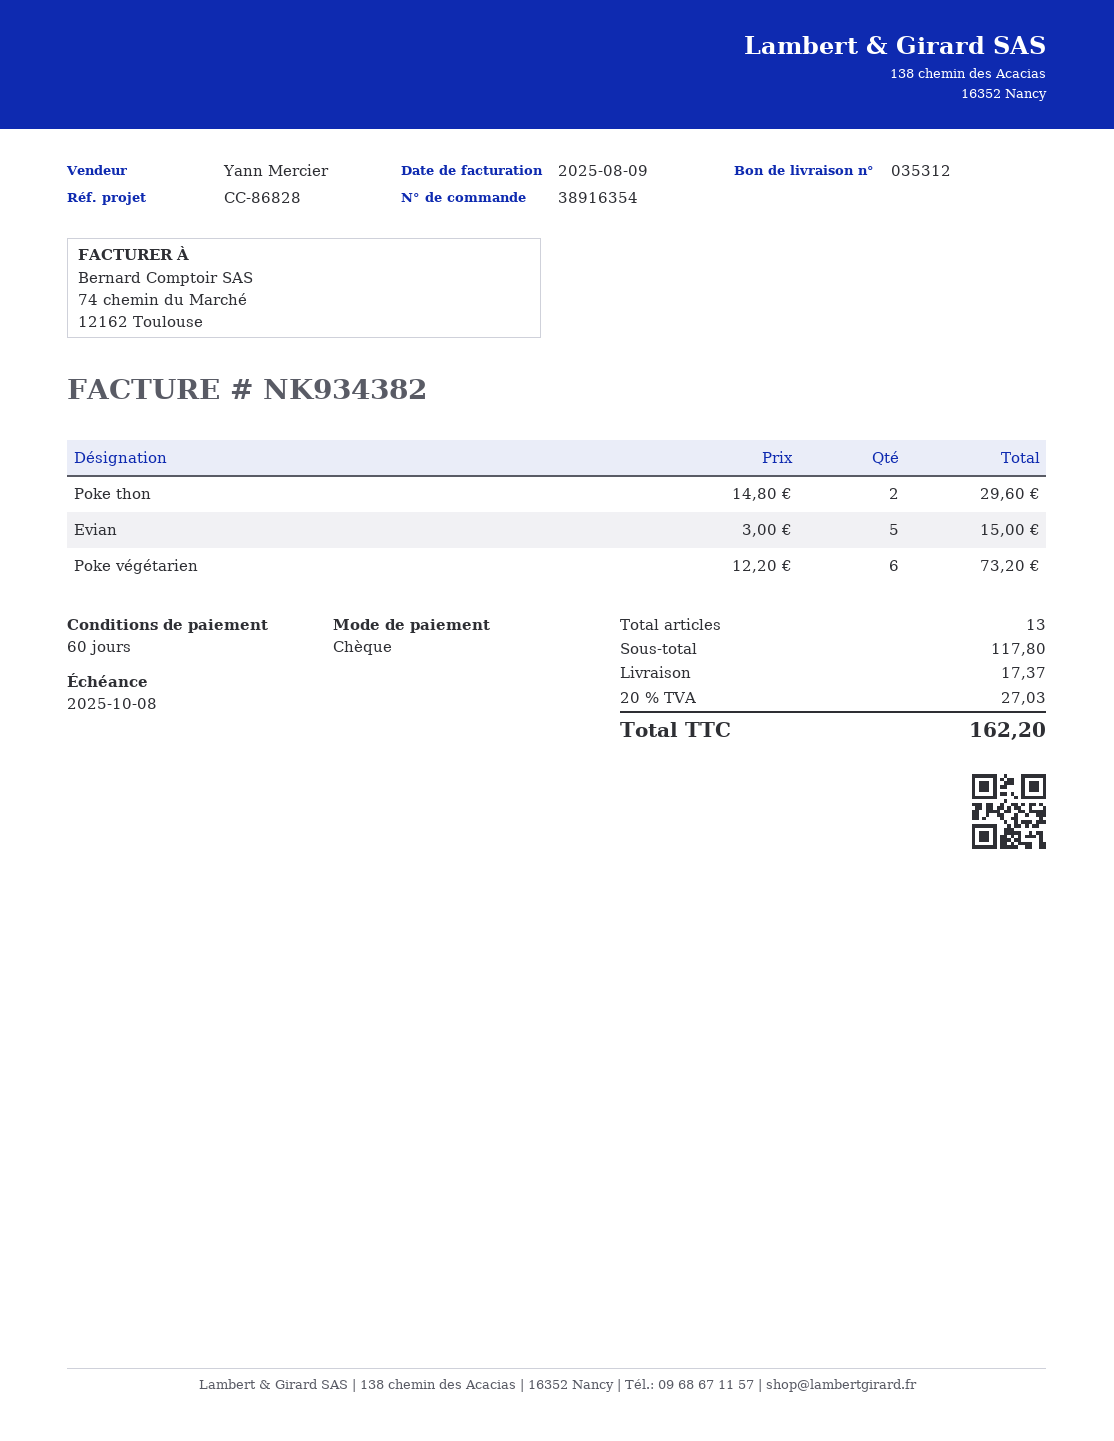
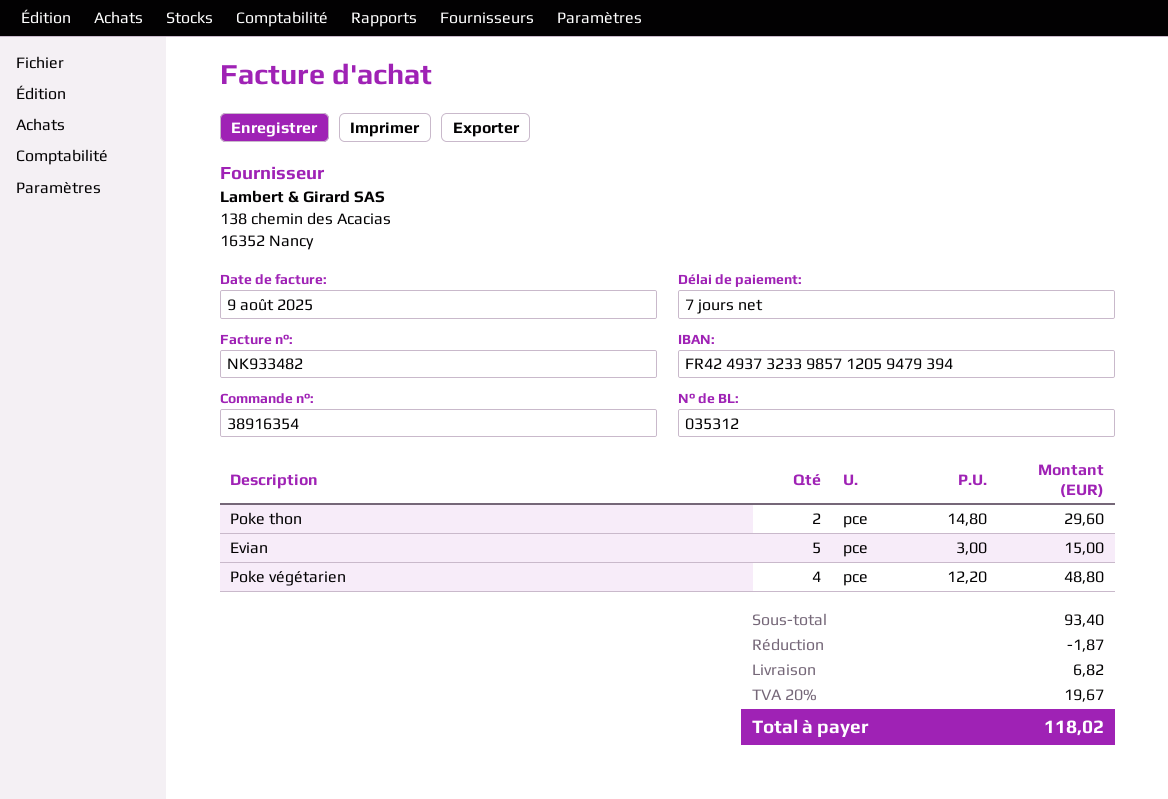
invoice number: NK934382 -> NK933482
payment terms: 60 days -> 7 days
Poke végétarien: 6 x 12.20 = 73.20 -> 4 x 12.20 = 48.80
subtotal: 117.80 -> 93.40
discount: none -> 1.87
shipping: 17.37 -> 6.82
tax: 20% = 27.03 -> 20% = 19.67
total: 162.20 -> 118.02

